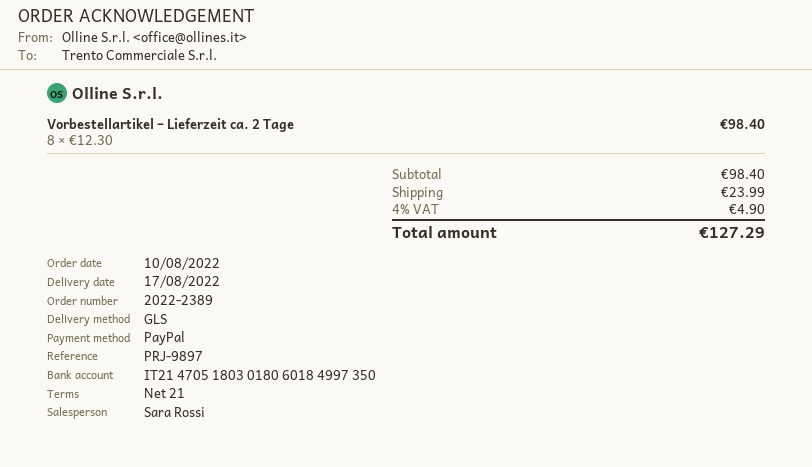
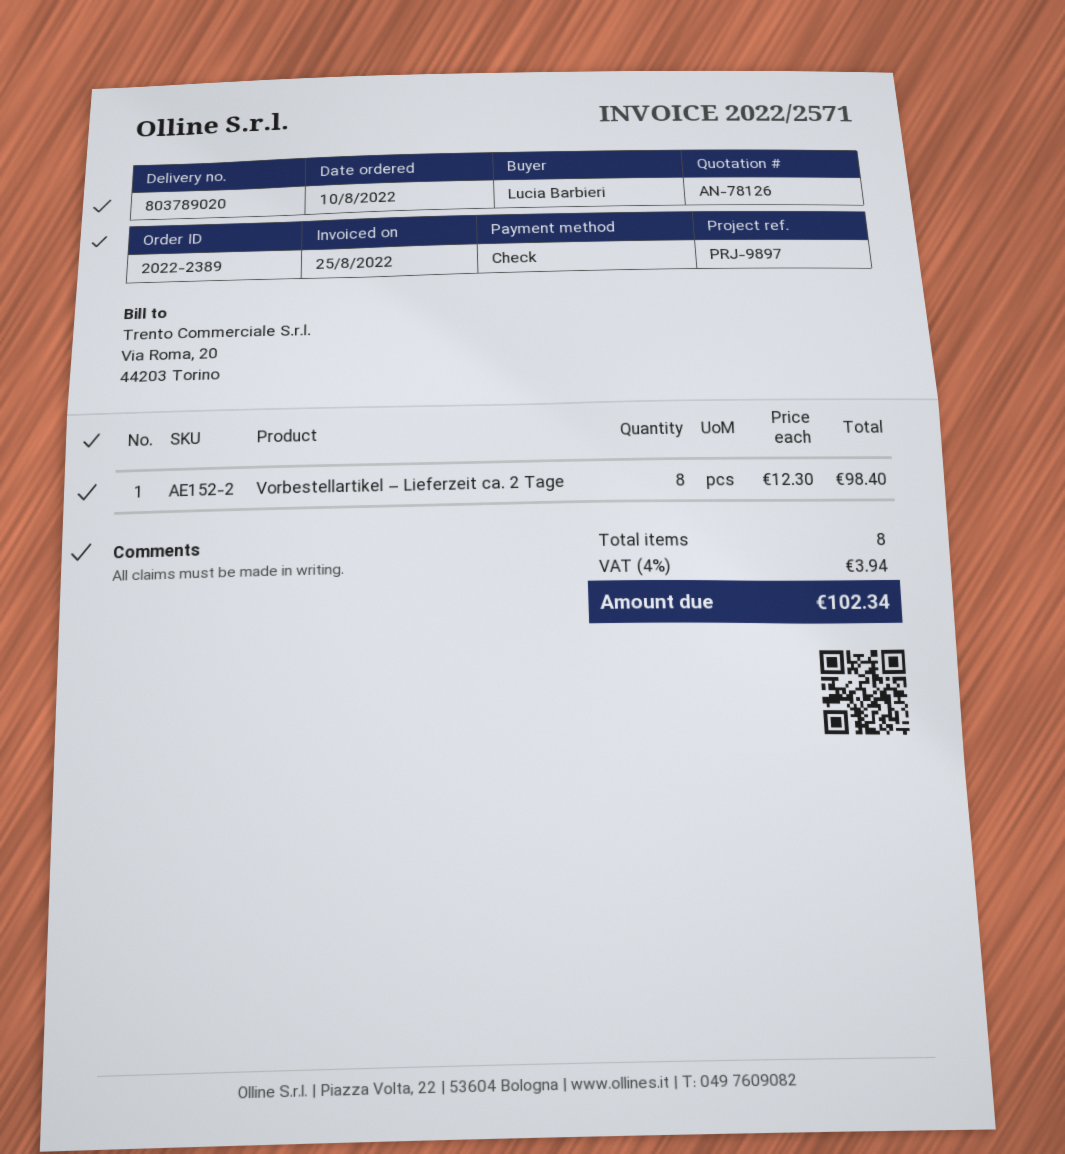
payment method: PayPal -> cheque
shipping: 23.99 -> none
tax: 4% = 4.90 -> 4% = 3.94
total: 127.29 -> 102.34

